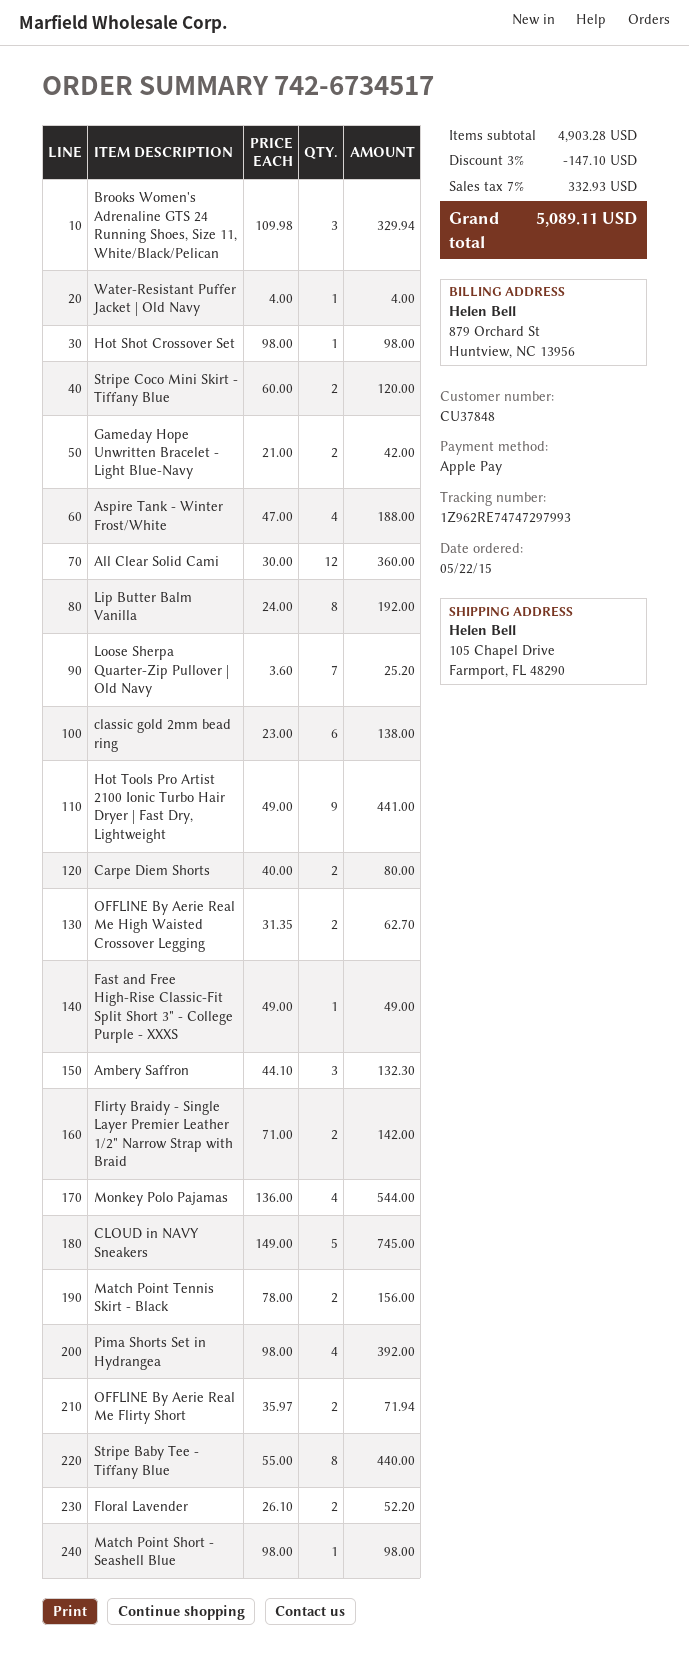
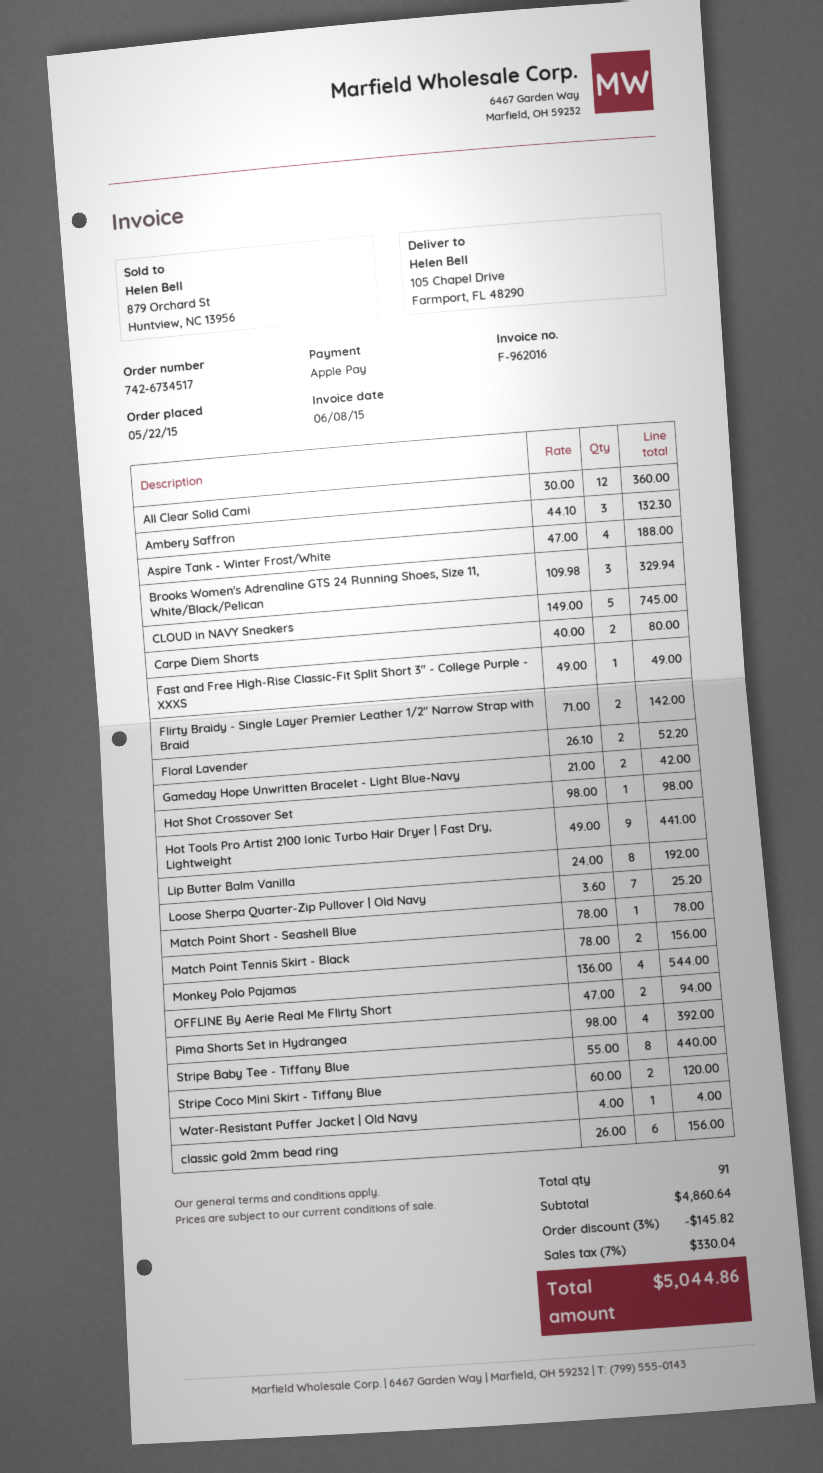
classic gold 2mm bead ring: 6 x 23.00 = 138.00 -> 6 x 26.00 = 156.00
OFFLINE By Aerie Real Me High Waisted Crossover Legging: 2 x 31.35 = 62.70 -> none
OFFLINE By Aerie Real Me Flirty Short: 2 x 35.97 = 71.94 -> 2 x 47.00 = 94.00
Match Point Short - Seashell Blue: 1 x 98.00 = 98.00 -> 1 x 78.00 = 78.00
subtotal: 4903.28 -> 4860.64
discount: 3% = 147.10 -> 3% = 145.82
tax: 7% = 332.93 -> 7% = 330.04
total: 5089.11 -> 5044.86

